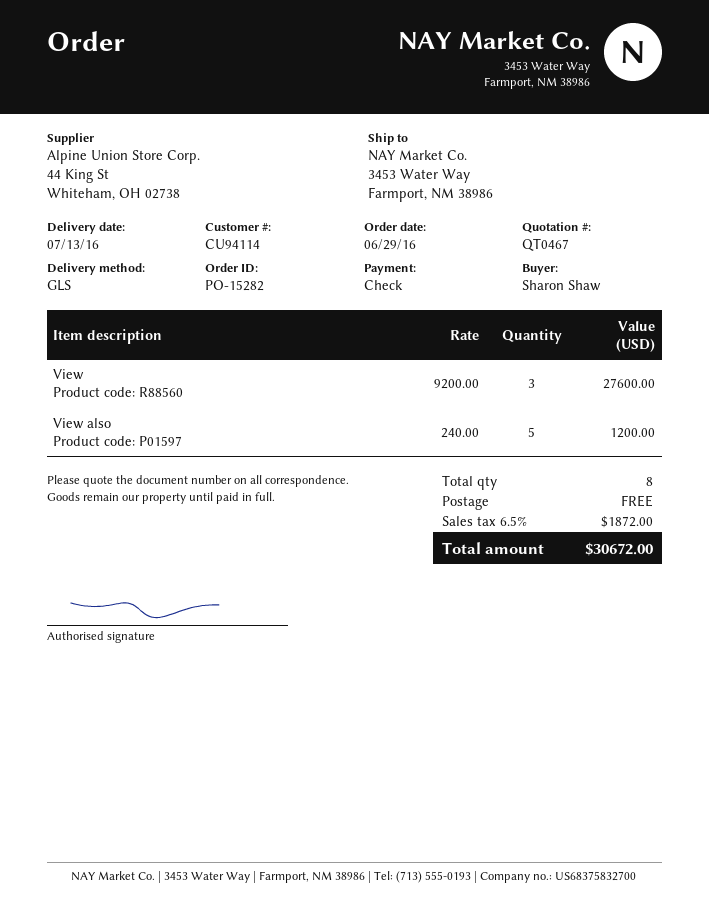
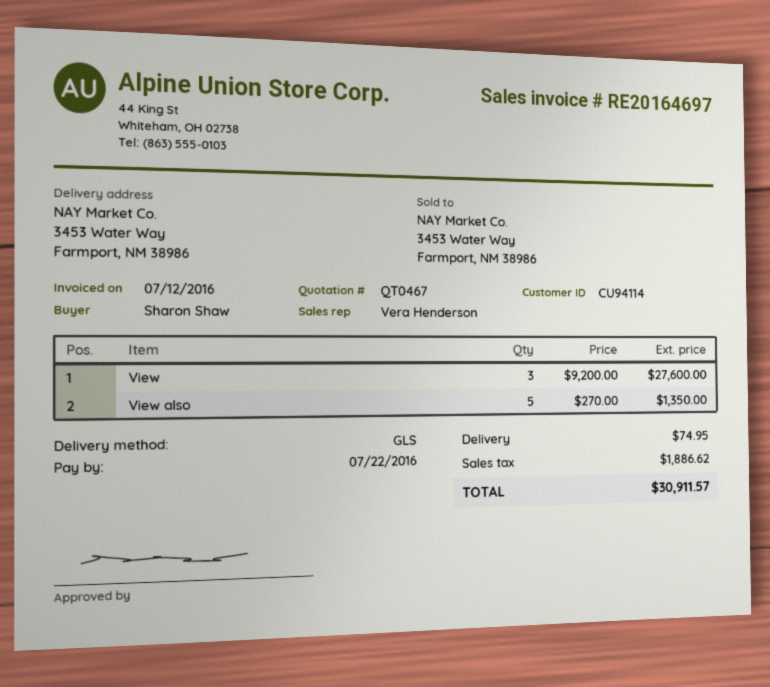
View also: 5 x 240.00 = 1200.00 -> 5 x 270.00 = 1350.00
shipping: 0.00 -> 74.95
tax: 1872.00 -> 1886.62
total: 30672.00 -> 30911.57

